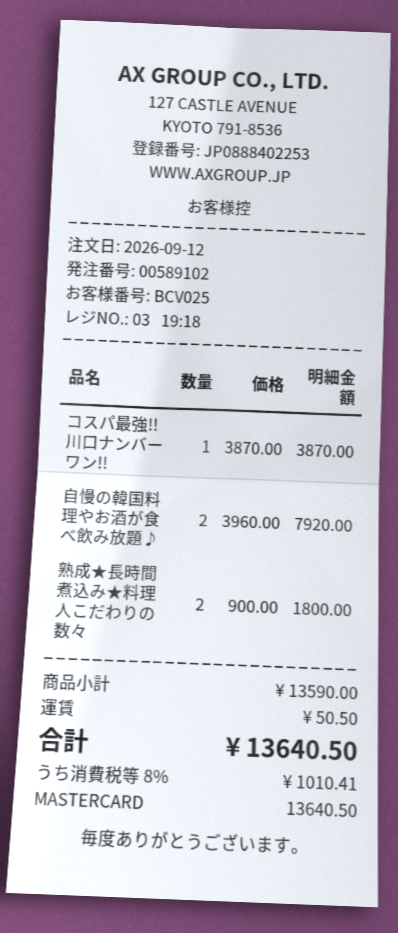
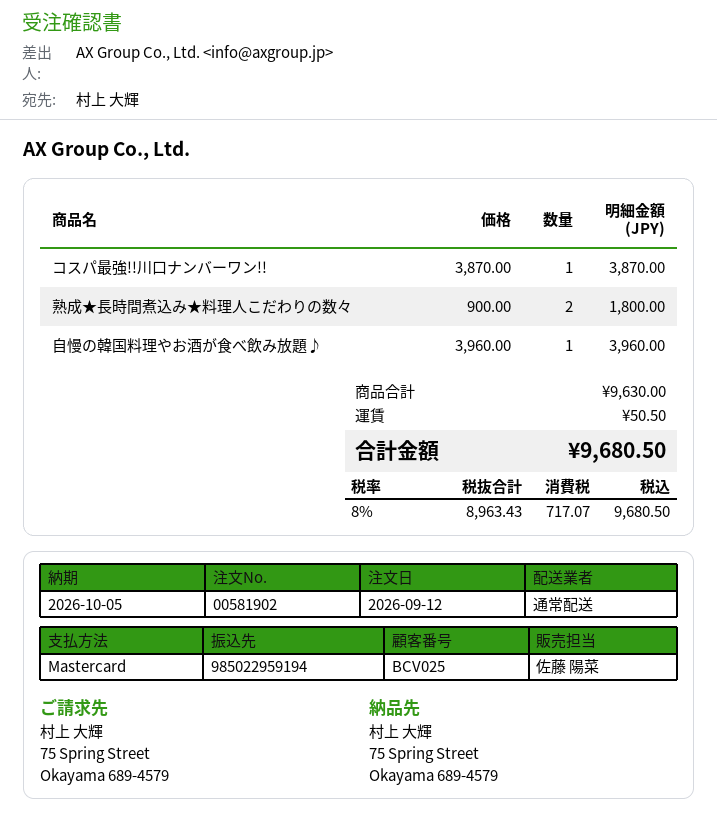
order number: 00589102 -> 00581902
自慢の韓国料理やお酒が食べ飲み放題♪: 2 x 3960.00 = 7920.00 -> 1 x 3960.00 = 3960.00
subtotal: 13590.00 -> 9630.00
tax: 8% = 1010.41 -> 8% = 717.07
total: 13640.50 -> 9680.50

